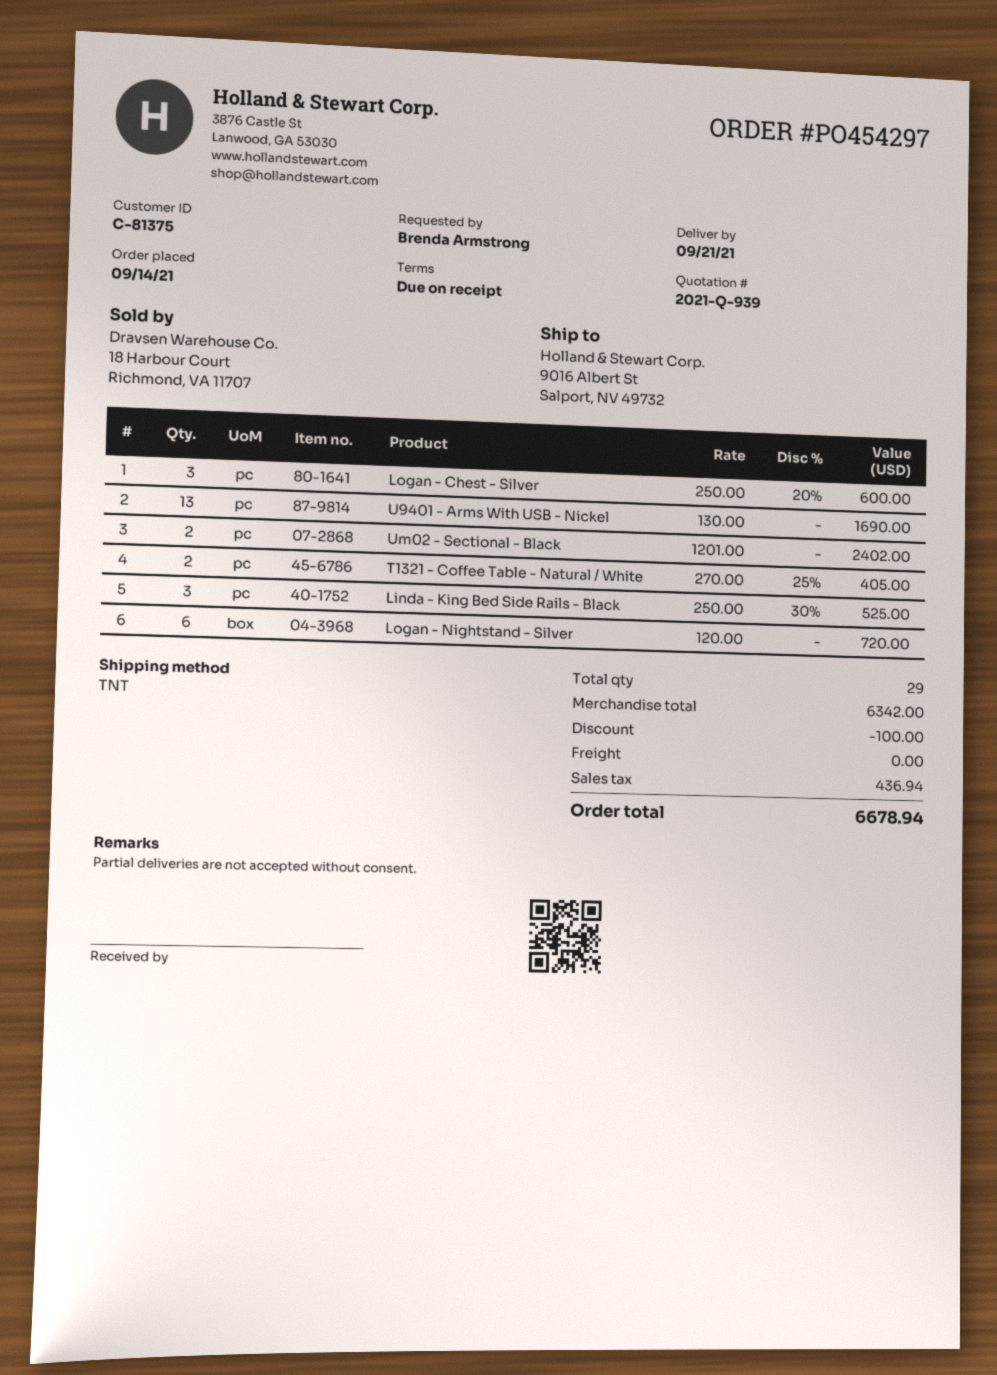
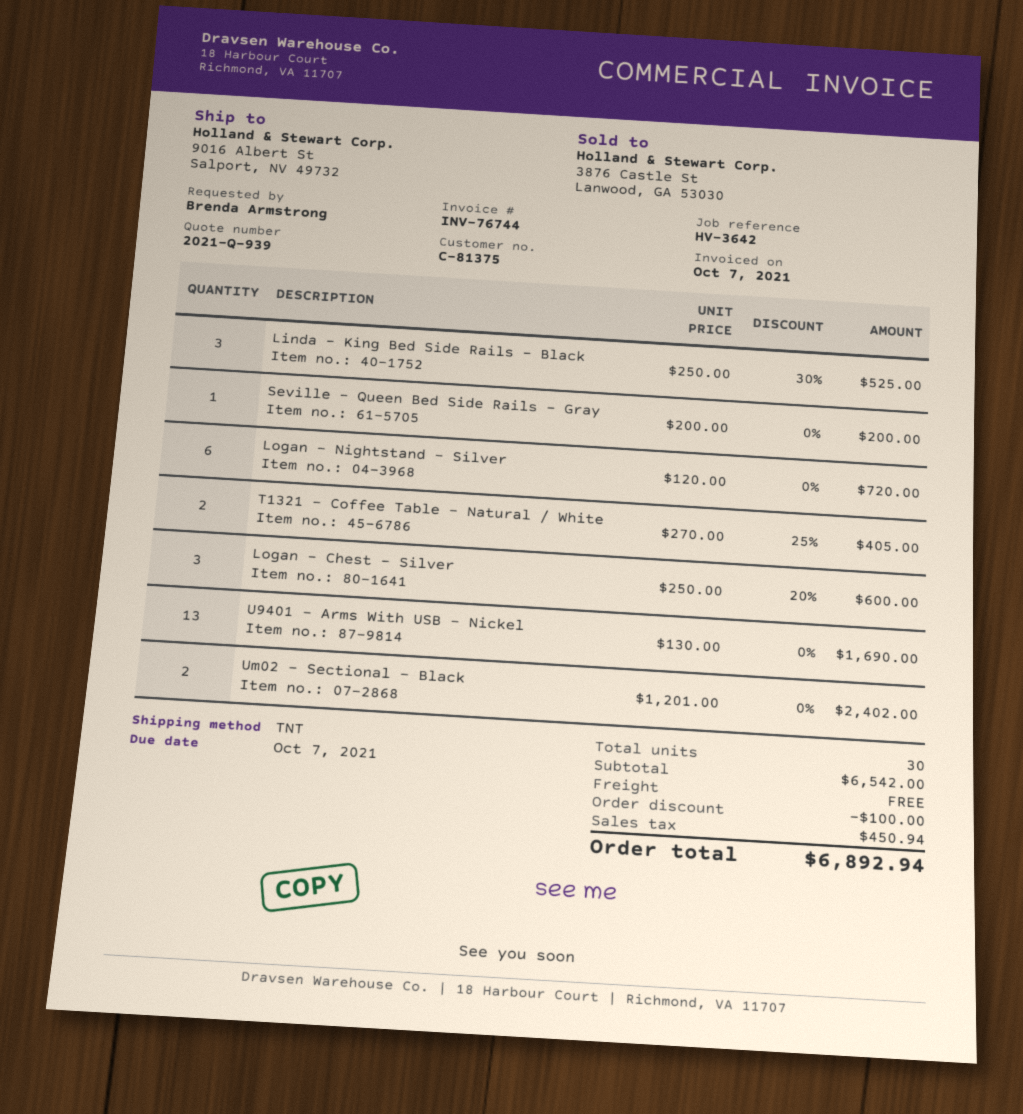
Seville - Queen Bed Side Rails - Gray: none -> 1 x 200.00 = 200.00
total quantity: 29 -> 30
subtotal: 6342.00 -> 6542.00
tax: 436.94 -> 450.94
total: 6678.94 -> 6892.94

